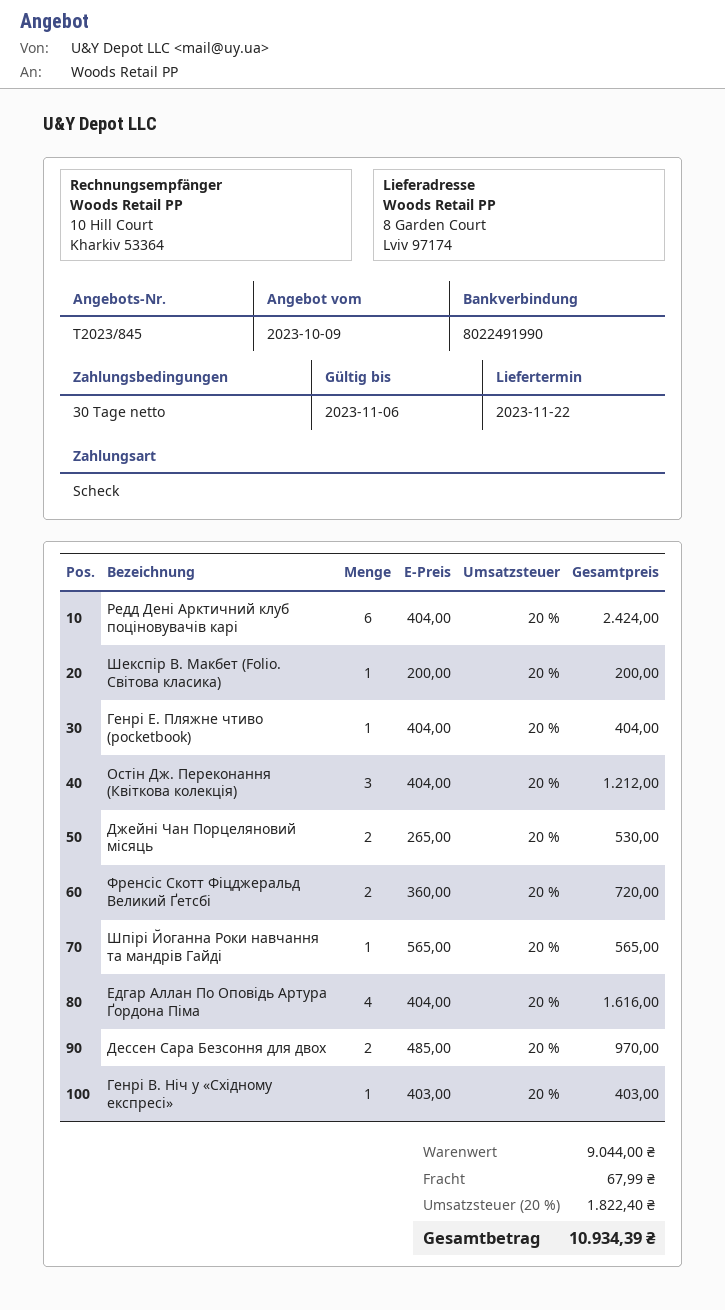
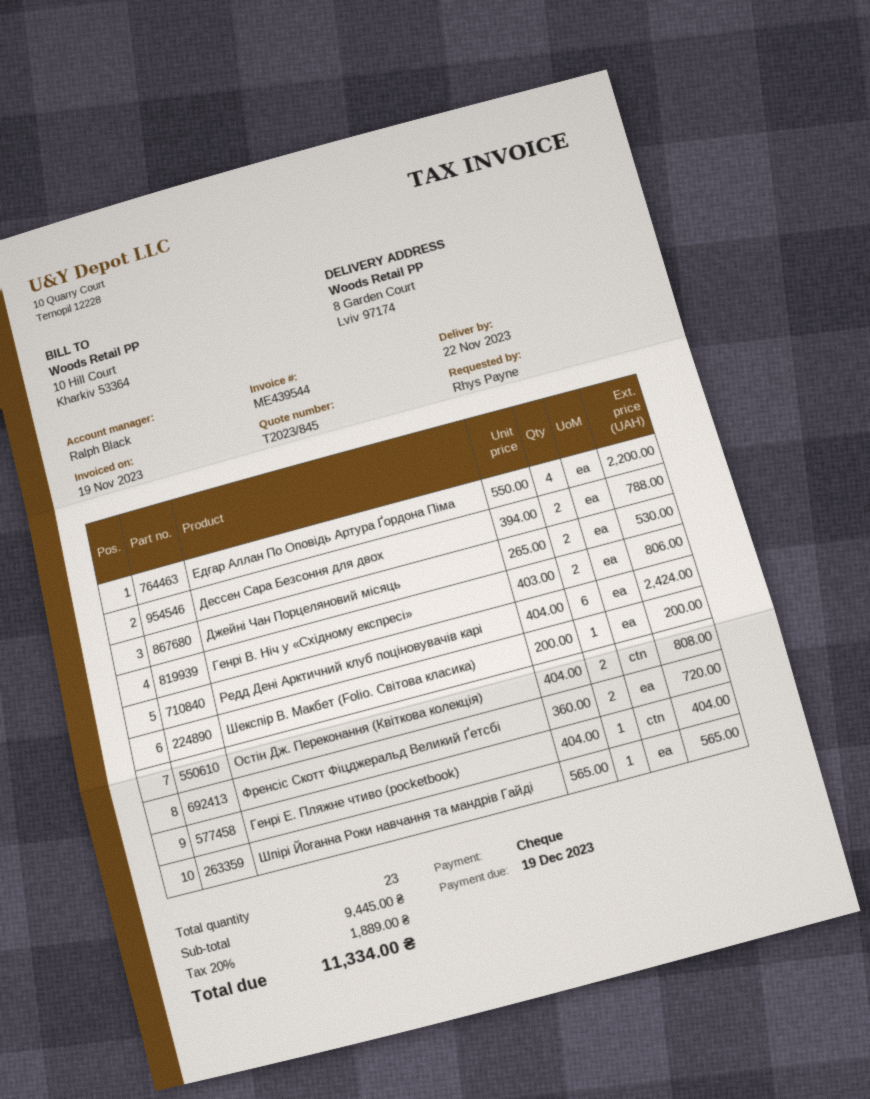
Остін Дж. Переконання (Квіткова колекція): 3 x 404.00 = 1212.00 -> 2 x 404.00 = 808.00
Едгар Аллан По Оповідь Артура Ґордона Піма: 4 x 404.00 = 1616.00 -> 4 x 550.00 = 2200.00
Дессен Сара Безсоння для двох: 2 x 485.00 = 970.00 -> 2 x 394.00 = 788.00
Генрі В. Ніч у «Східному експресі»: 1 x 403.00 = 403.00 -> 2 x 403.00 = 806.00
subtotal: 9044.00 -> 9445.00
shipping: 67.99 -> none
tax: 20% = 1822.40 -> 20% = 1889.00
total: 10934.39 -> 11334.00

